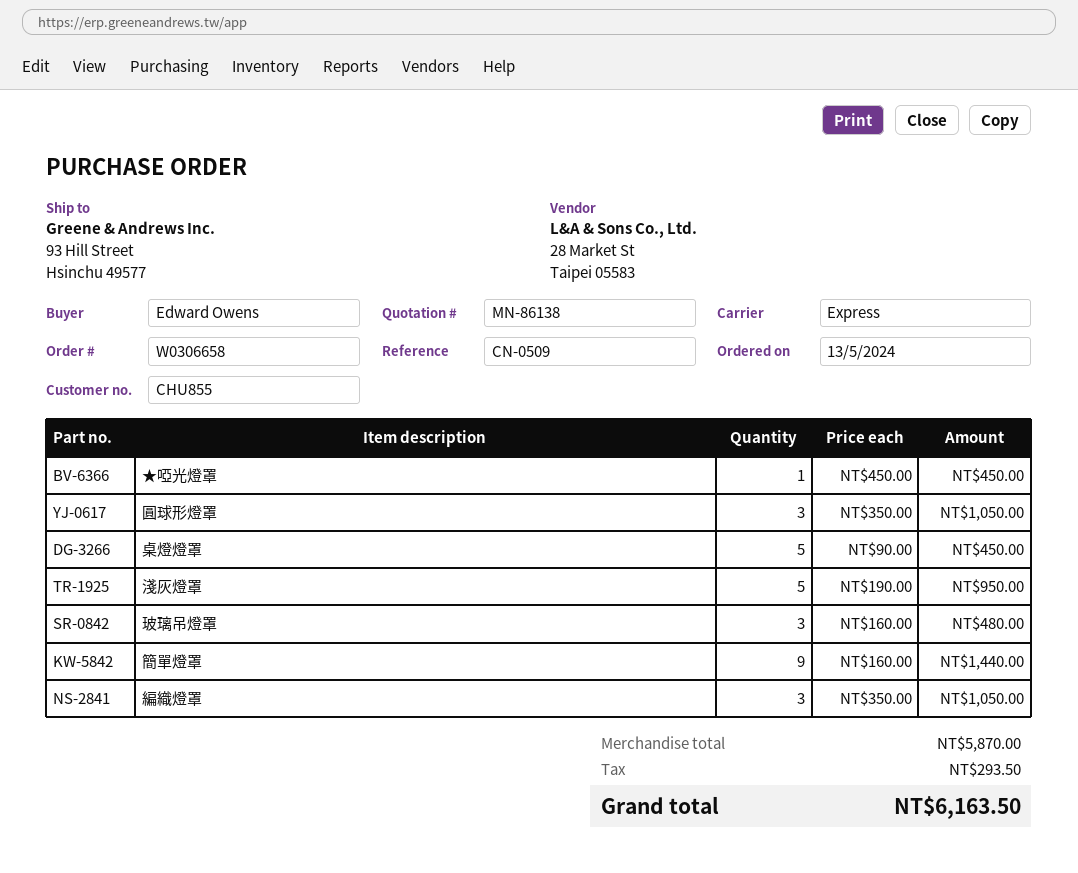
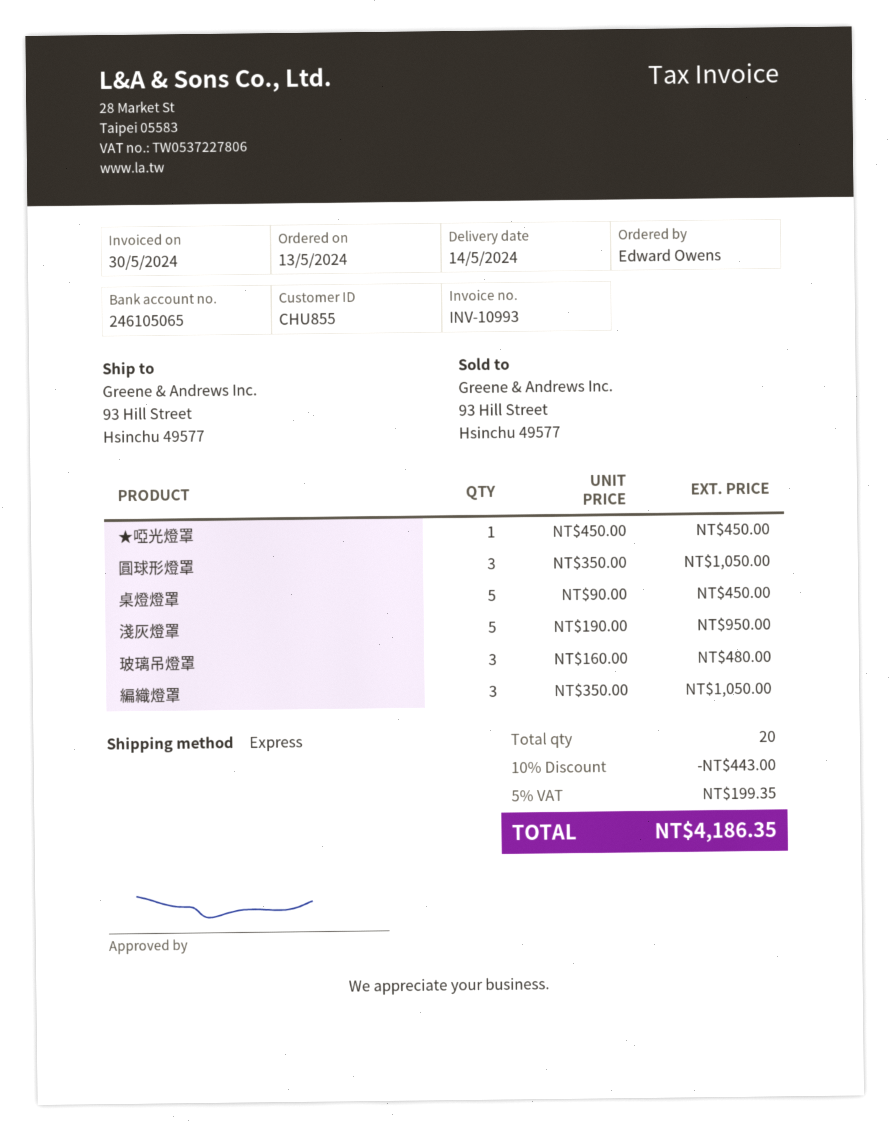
簡單燈罩: 9 x 160.00 = 1440.00 -> none
discount: none -> 10% = 443.00
tax: 293.50 -> 199.35
total: 6163.50 -> 4186.35

